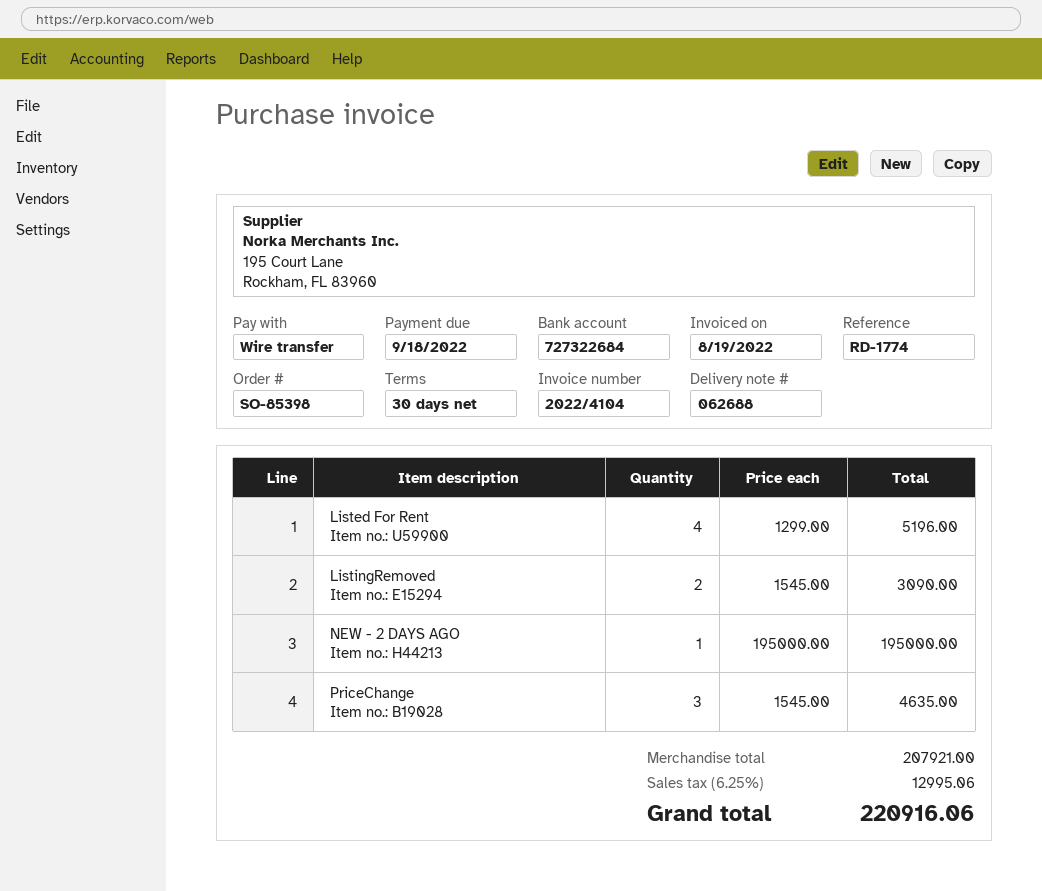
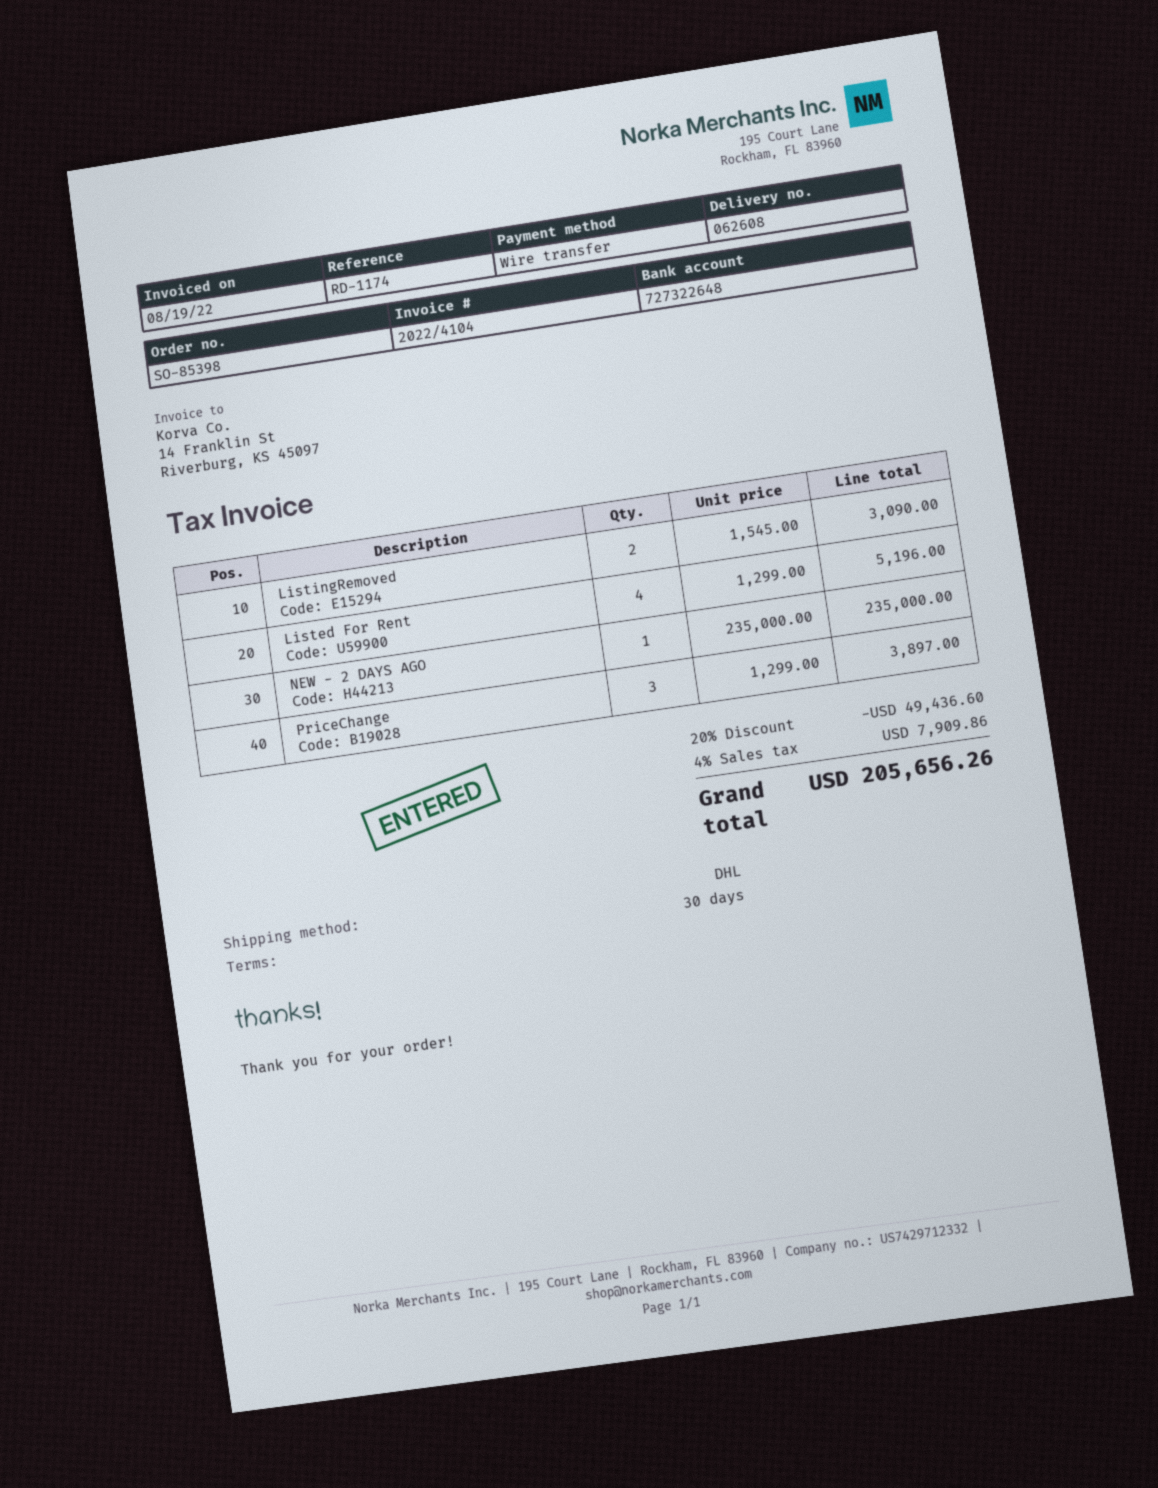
delivery note number: 062688 -> 062608
reference: RD-1774 -> RD-1174
bank account: 727322684 -> 727322648
NEW - 2 DAYS AGO: 1 x 195000.00 = 195000.00 -> 1 x 235000.00 = 235000.00
PriceChange: 3 x 1545.00 = 4635.00 -> 3 x 1299.00 = 3897.00
discount: none -> 20% = 49436.60
tax: 6.25% = 12995.06 -> 4% = 7909.86
total: 220916.06 -> 205656.26

